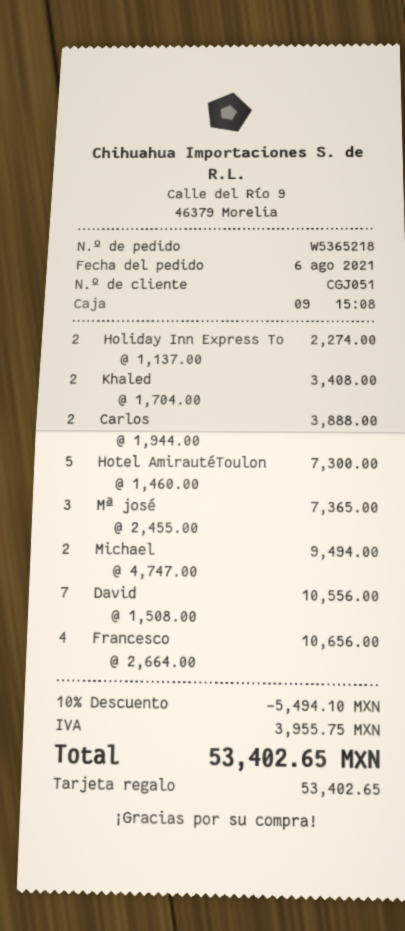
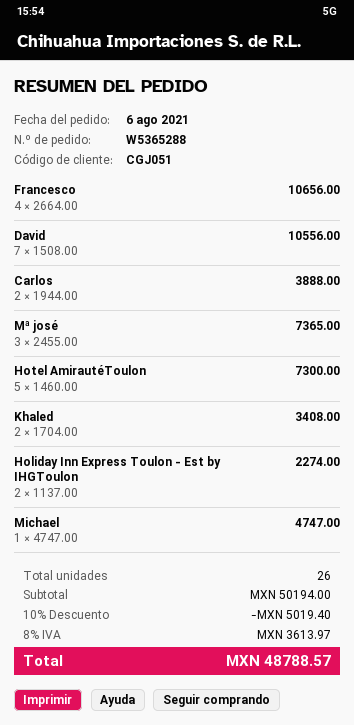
order number: W5365218 -> W5365288
Michael: 2 x 4747.00 = 9494.00 -> 1 x 4747.00 = 4747.00
discount: 10% = 5494.10 -> 10% = 5019.40
tax: 3955.75 -> 3613.97
total: 53402.65 -> 48788.57

